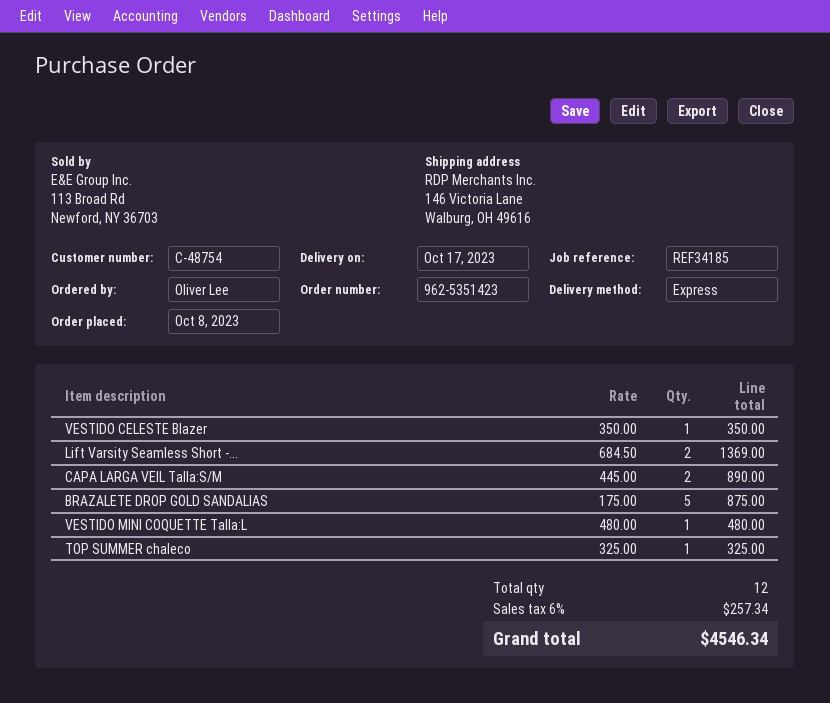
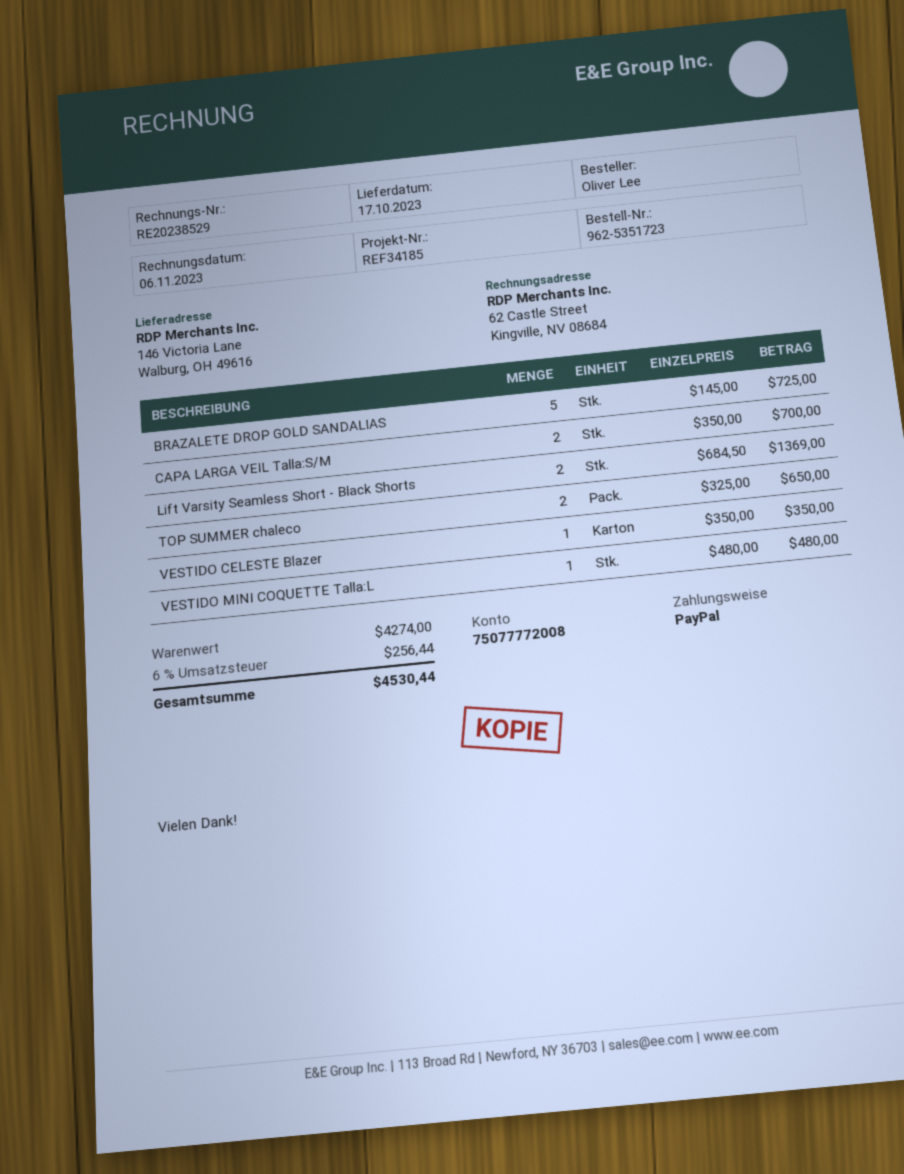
order number: 962-5351423 -> 962-5351723
CAPA LARGA VEIL Talla:S/M: 2 x 445.00 = 890.00 -> 2 x 350.00 = 700.00
BRAZALETE DROP GOLD SANDALIAS: 5 x 175.00 = 875.00 -> 5 x 145.00 = 725.00
TOP SUMMER chaleco: 1 x 325.00 = 325.00 -> 2 x 325.00 = 650.00
tax: 6% = 257.34 -> 6% = 256.44
total: 4546.34 -> 4530.44

